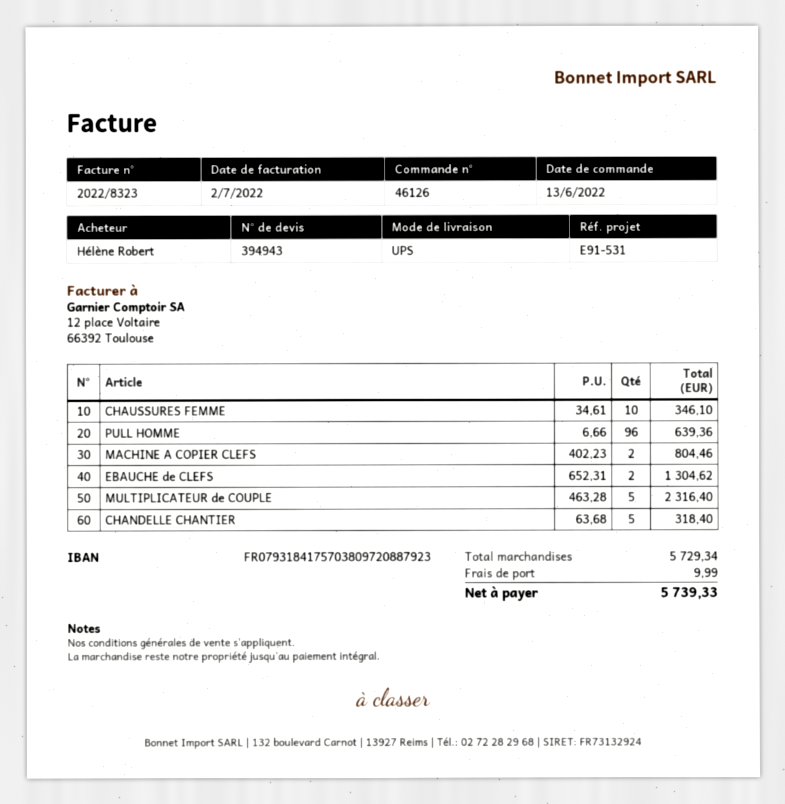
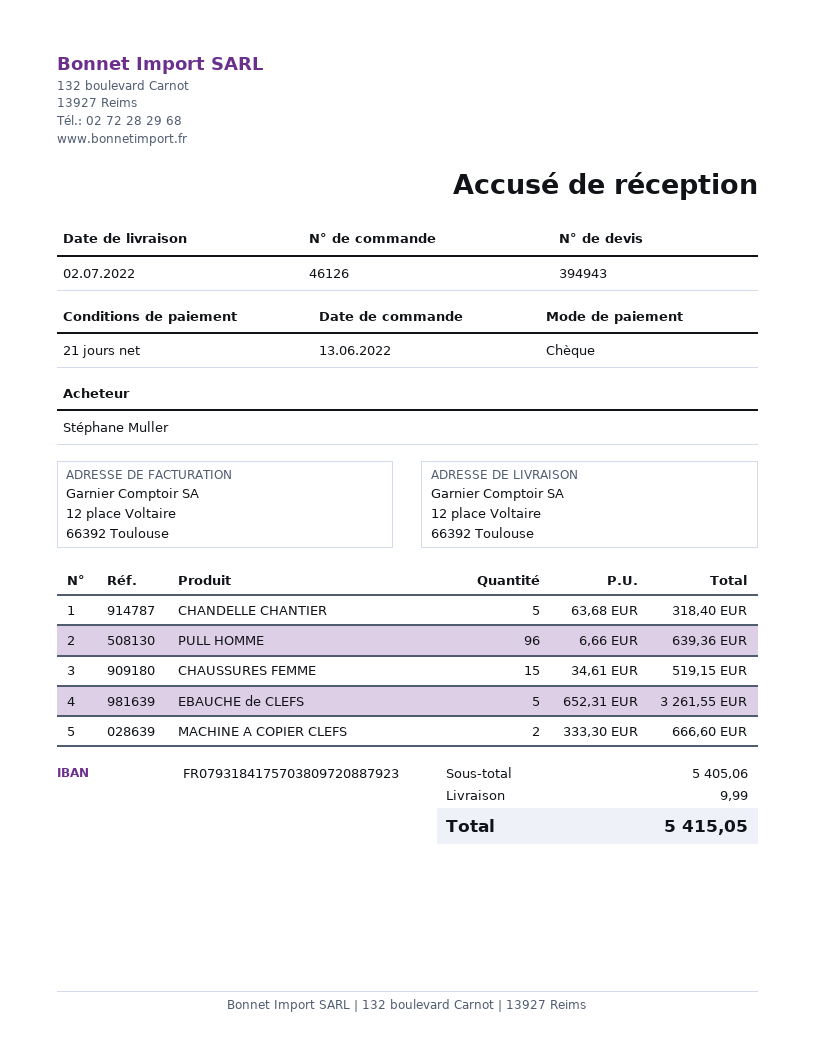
ordered by: Hélène Robert -> Stéphane Muller
CHAUSSURES FEMME: 10 x 34.61 = 346.10 -> 15 x 34.61 = 519.15
MACHINE A COPIER CLEFS: 2 x 402.23 = 804.46 -> 2 x 333.30 = 666.60
EBAUCHE de CLEFS: 2 x 652.31 = 1304.62 -> 5 x 652.31 = 3261.55
MULTIPLICATEUR de COUPLE: 5 x 463.28 = 2316.40 -> none
subtotal: 5729.34 -> 5405.06
total: 5739.33 -> 5415.05

